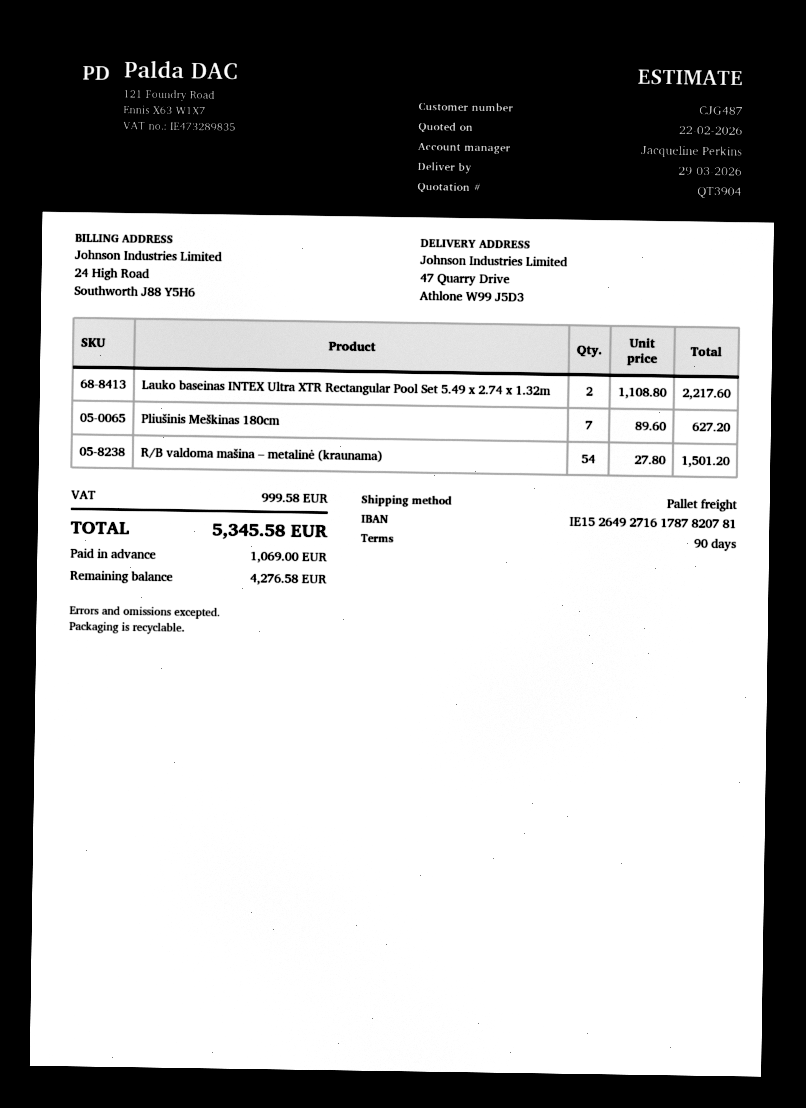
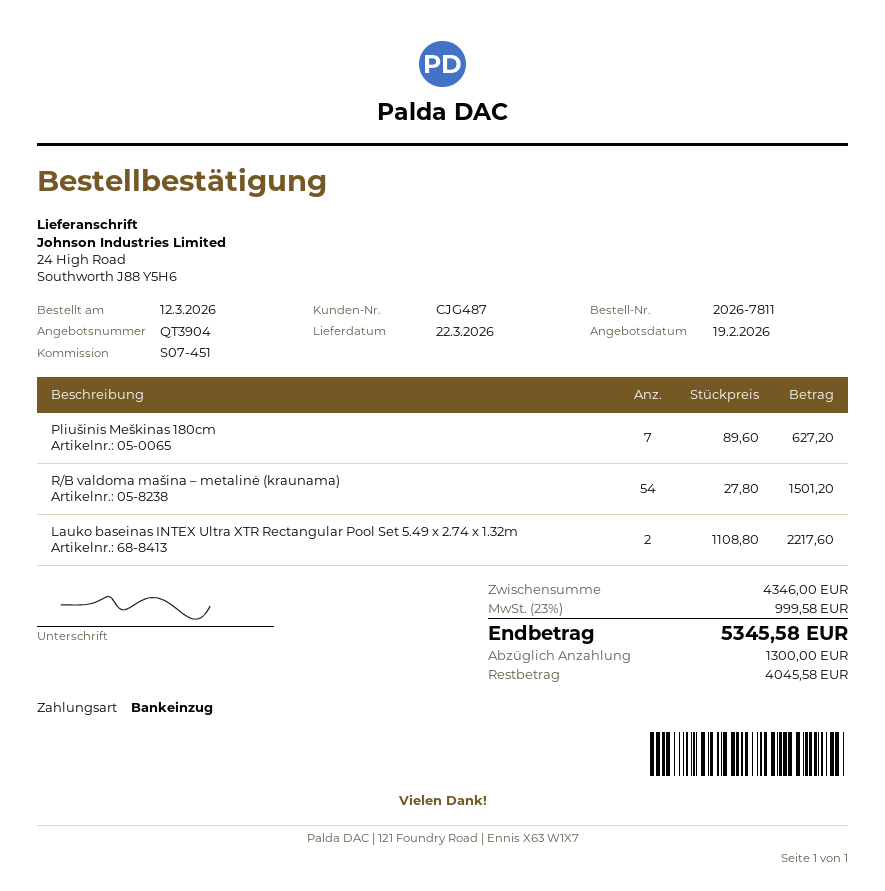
quote date: 2026-02-22 -> 2026-02-19
delivery date: 2026-03-29 -> 2026-03-22
ship to: 47 Quarry Drive, Athlone W99 J5D3 -> 24 High Road, Southworth J88 Y5H6
deposit: 1069.00 -> 1300.00
balance: 4276.58 -> 4045.58

